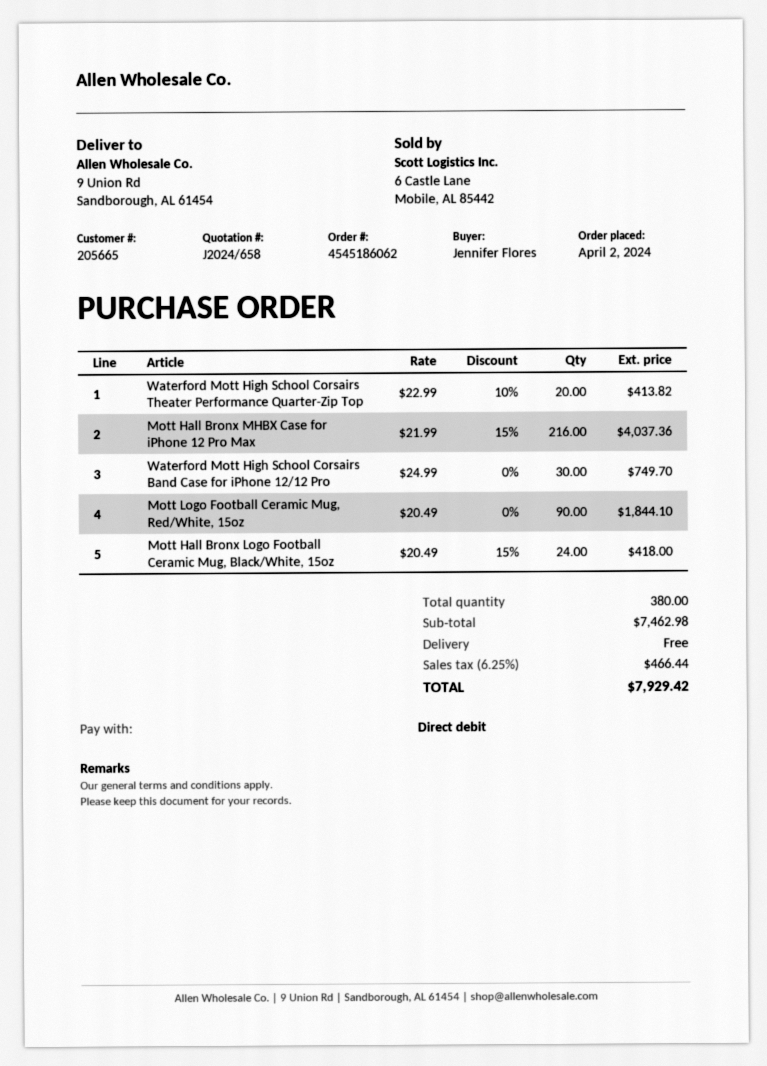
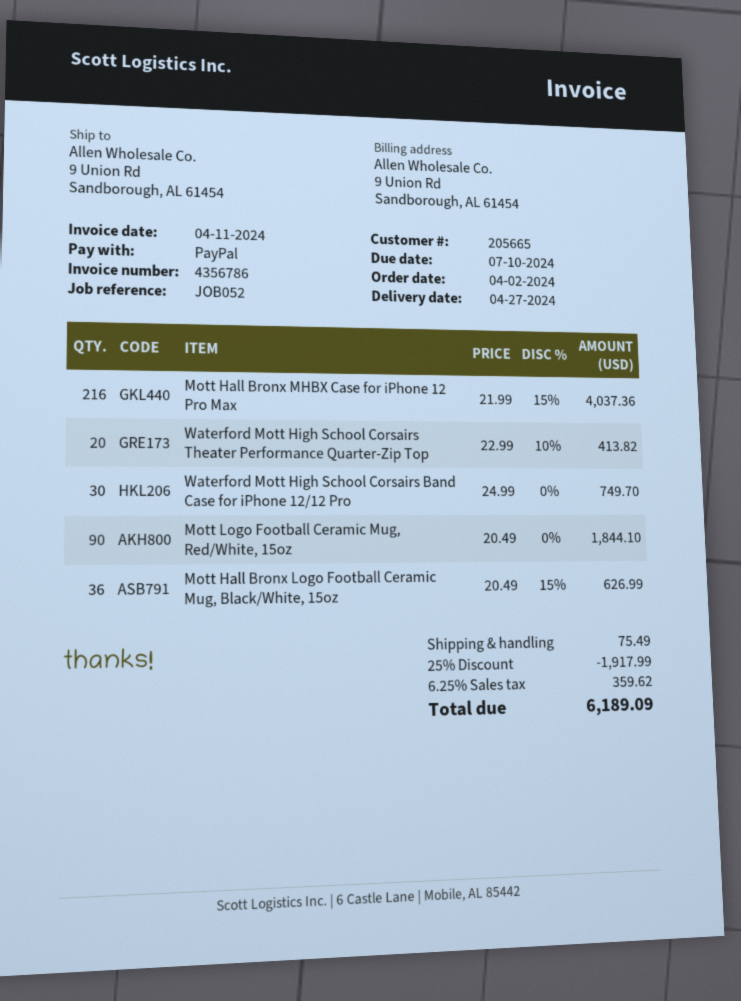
payment method: direct debit -> PayPal
Mott Hall Bronx Logo Football Ceramic Mug, Black/White, 15oz: 24 x 20.49 - 15% = 418.00 -> 36 x 20.49 - 15% = 626.99
discount: none -> 25% = 1917.99
shipping: 0.00 -> 75.49
tax: 6.25% = 466.44 -> 6.25% = 359.62
total: 7929.42 -> 6189.09

